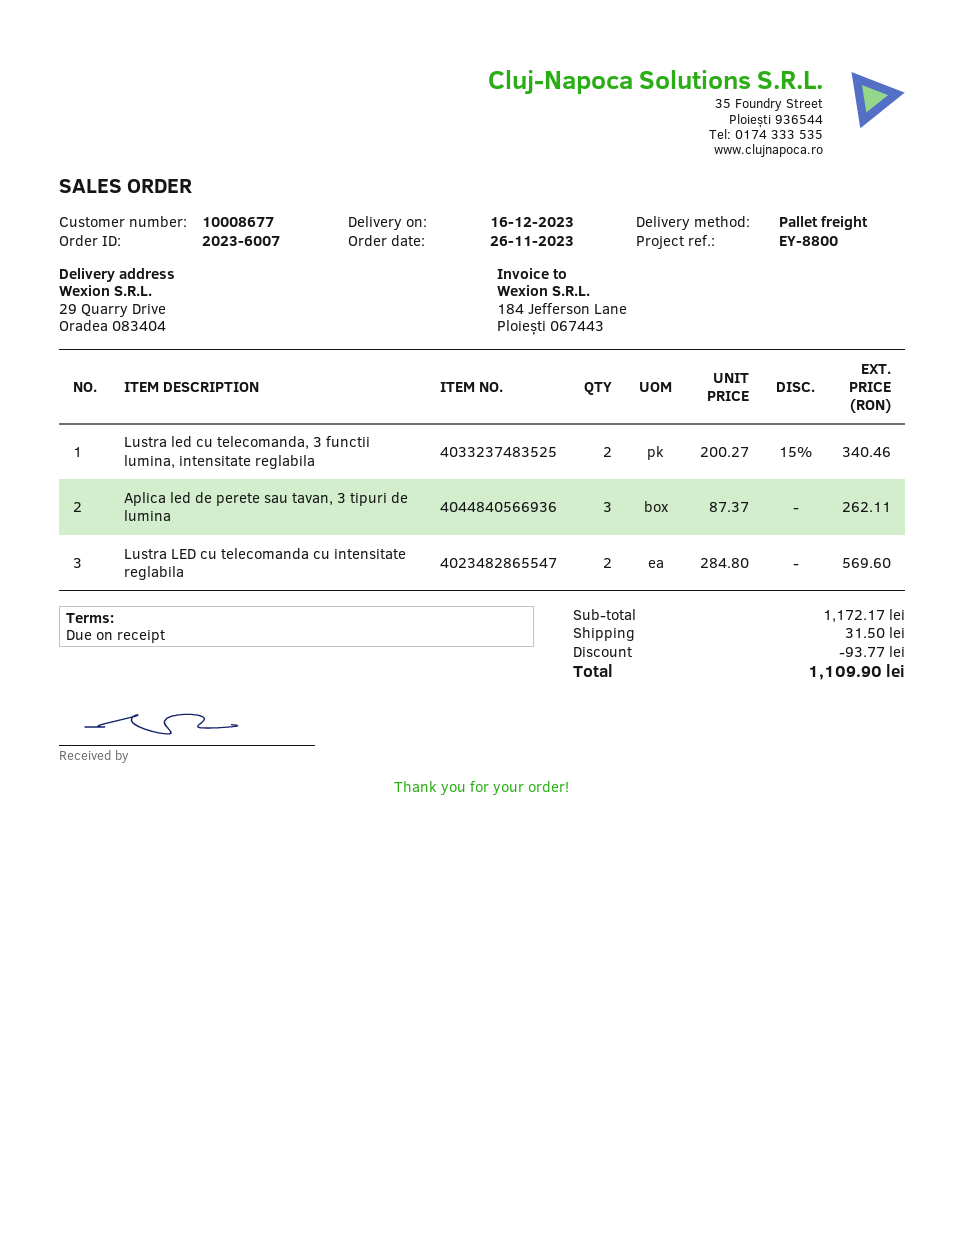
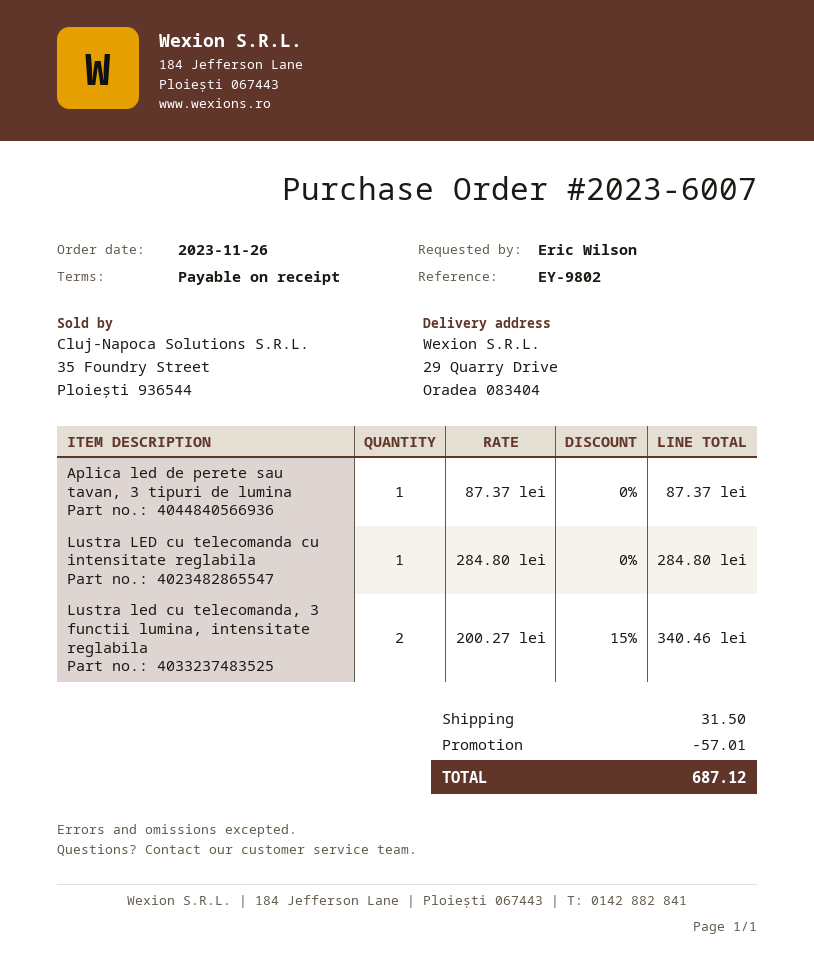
reference: EY-8800 -> EY-9802
Aplica led de perete sau tavan, 3 tipuri de lumina: 3 x 87.37 = 262.11 -> 1 x 87.37 = 87.37
Lustra LED cu telecomanda cu intensitate reglabila: 2 x 284.80 = 569.60 -> 1 x 284.80 = 284.80
discount: 93.77 -> 57.01
total: 1109.90 -> 687.12

